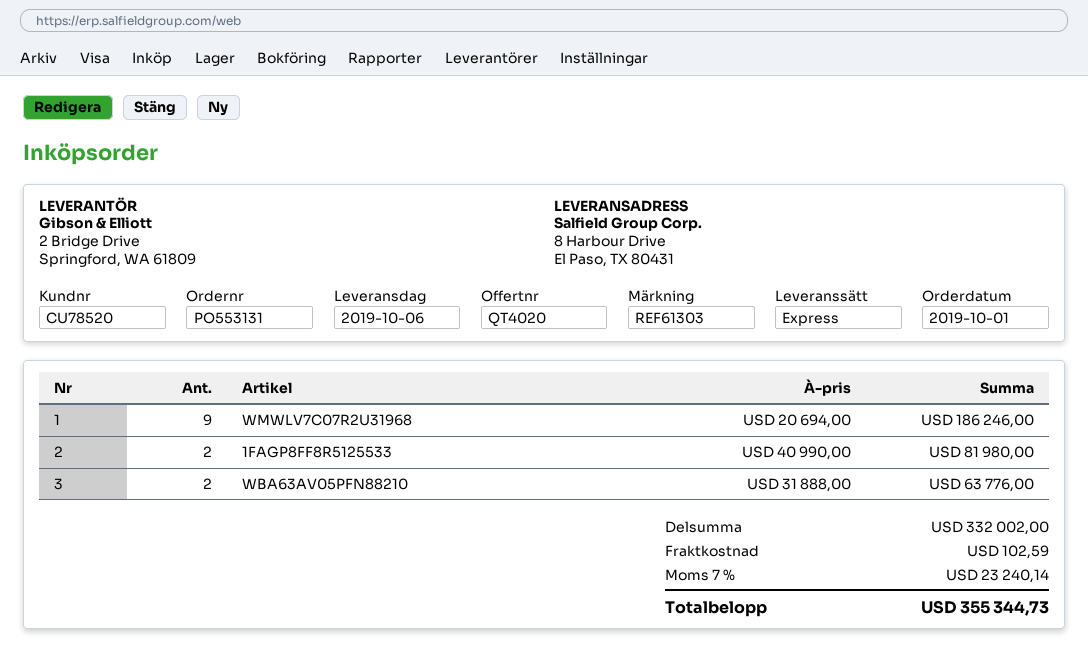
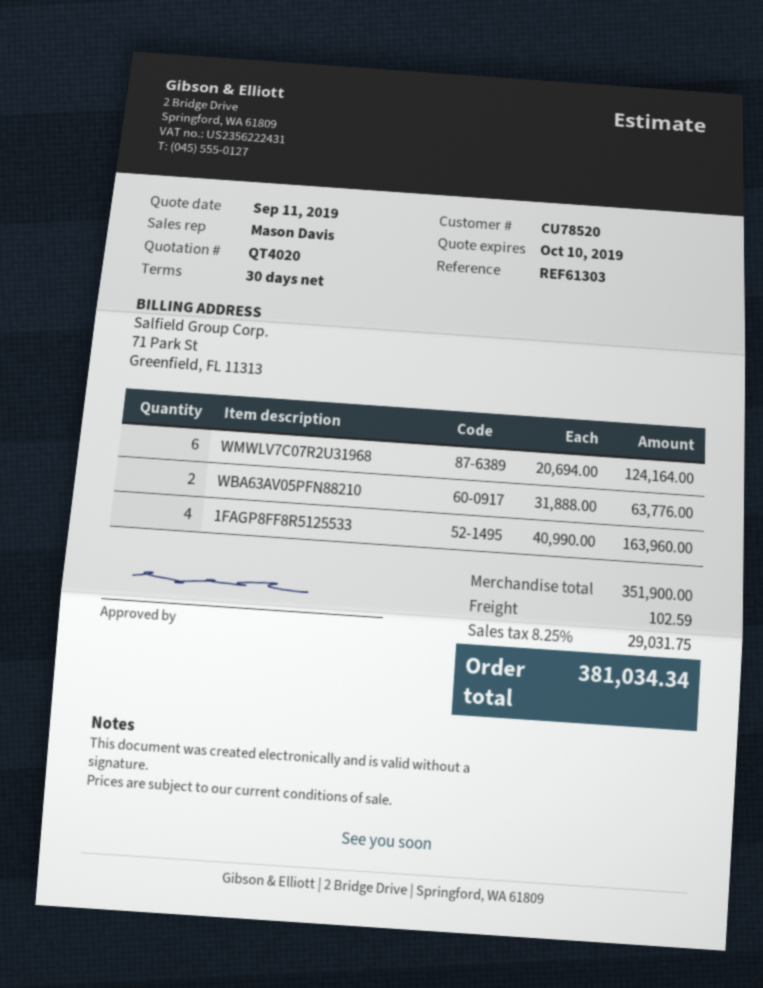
WMWLV7C07R2U31968: 9 x 20694.00 = 186246.00 -> 6 x 20694.00 = 124164.00
1FAGP8FF8R5125533: 2 x 40990.00 = 81980.00 -> 4 x 40990.00 = 163960.00
subtotal: 332002.00 -> 351900.00
tax: 7% = 23240.14 -> 8.25% = 29031.75
total: 355344.73 -> 381034.34

